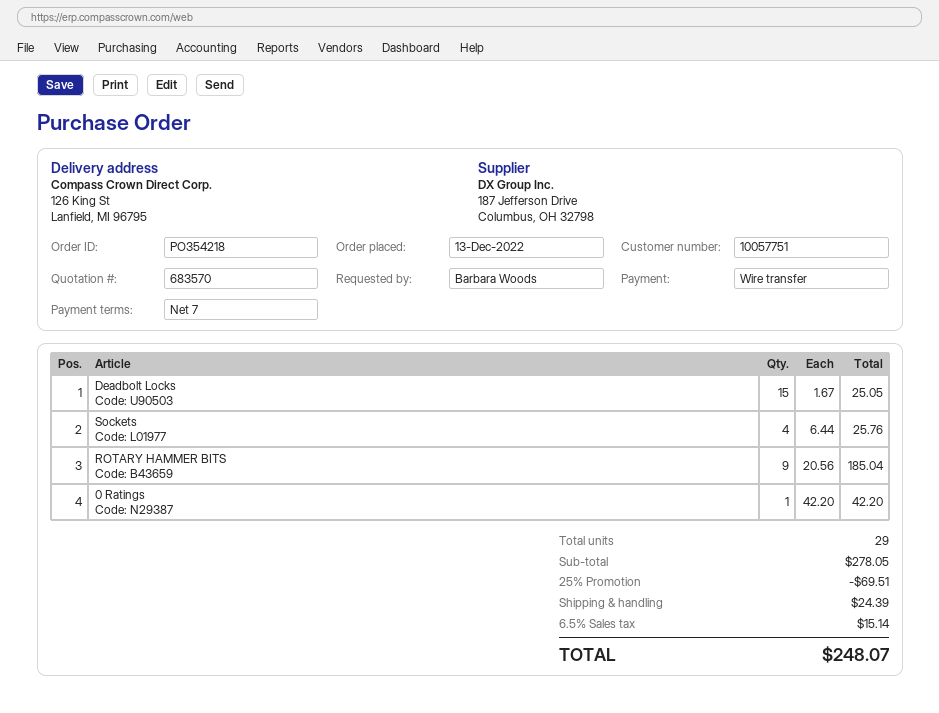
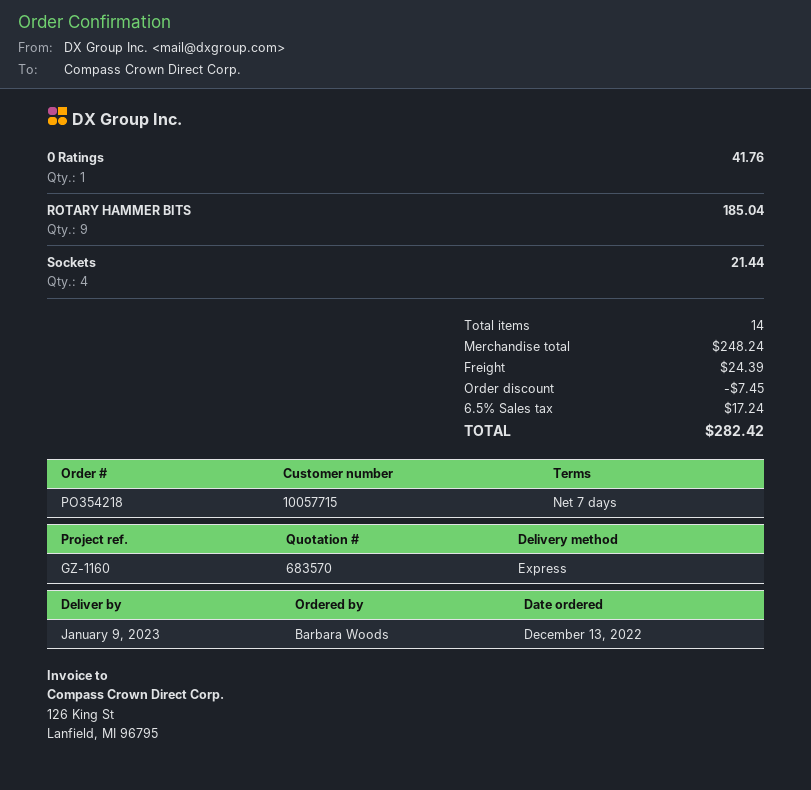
customer number: 10057751 -> 10057715
Deadbolt Locks: 15 for 25.05 -> none
Sockets: 4 for 25.76 -> 4 for 21.44
0 Ratings: 1 for 42.20 -> 1 for 41.76
total quantity: 29 -> 14
subtotal: 278.05 -> 248.24
discount: 69.51 -> 7.45
tax: 6.5% = 15.14 -> 6.5% = 17.24
total: 248.07 -> 282.42

